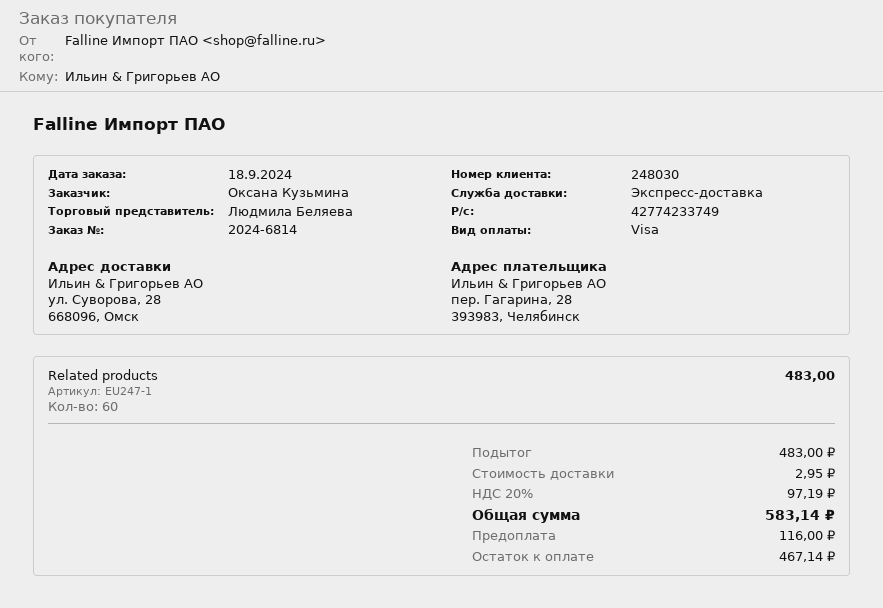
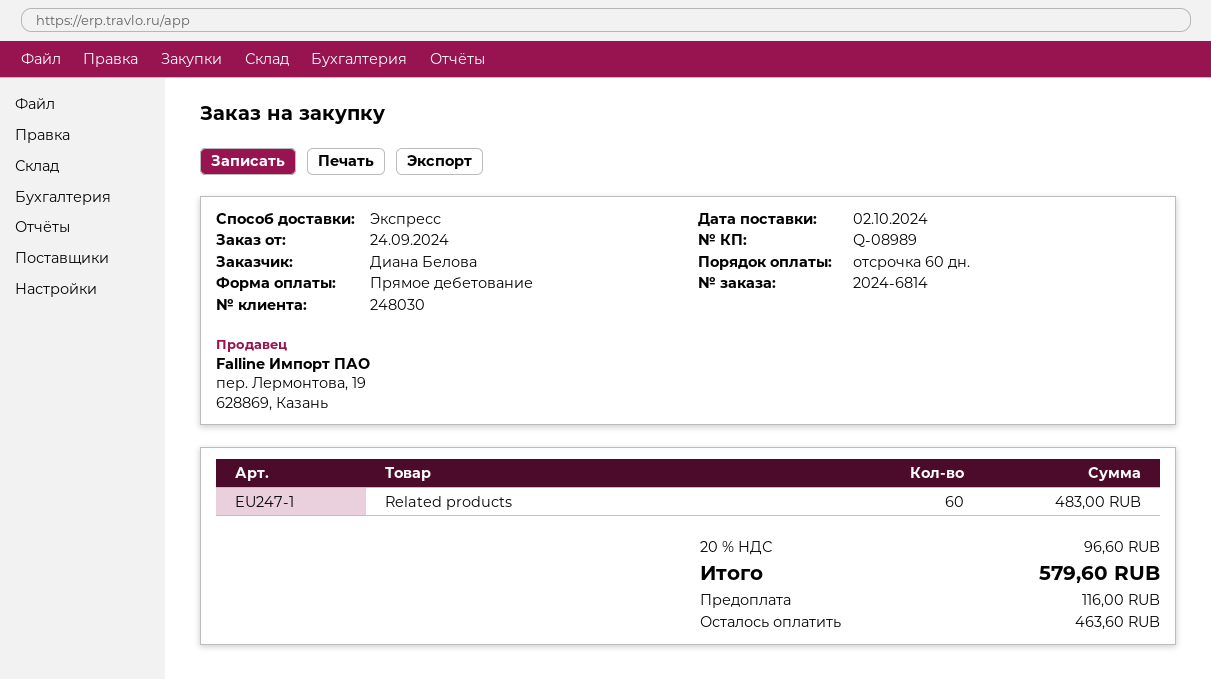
order date: 2024-09-18 -> 2024-09-24
ordered by: Оксана Кузьмина -> Диана Белова
payment method: Visa -> direct debit
shipping: 2.95 -> none
tax: 20% = 97.19 -> 20% = 96.60
total: 583.14 -> 579.60
balance: 467.14 -> 463.60

